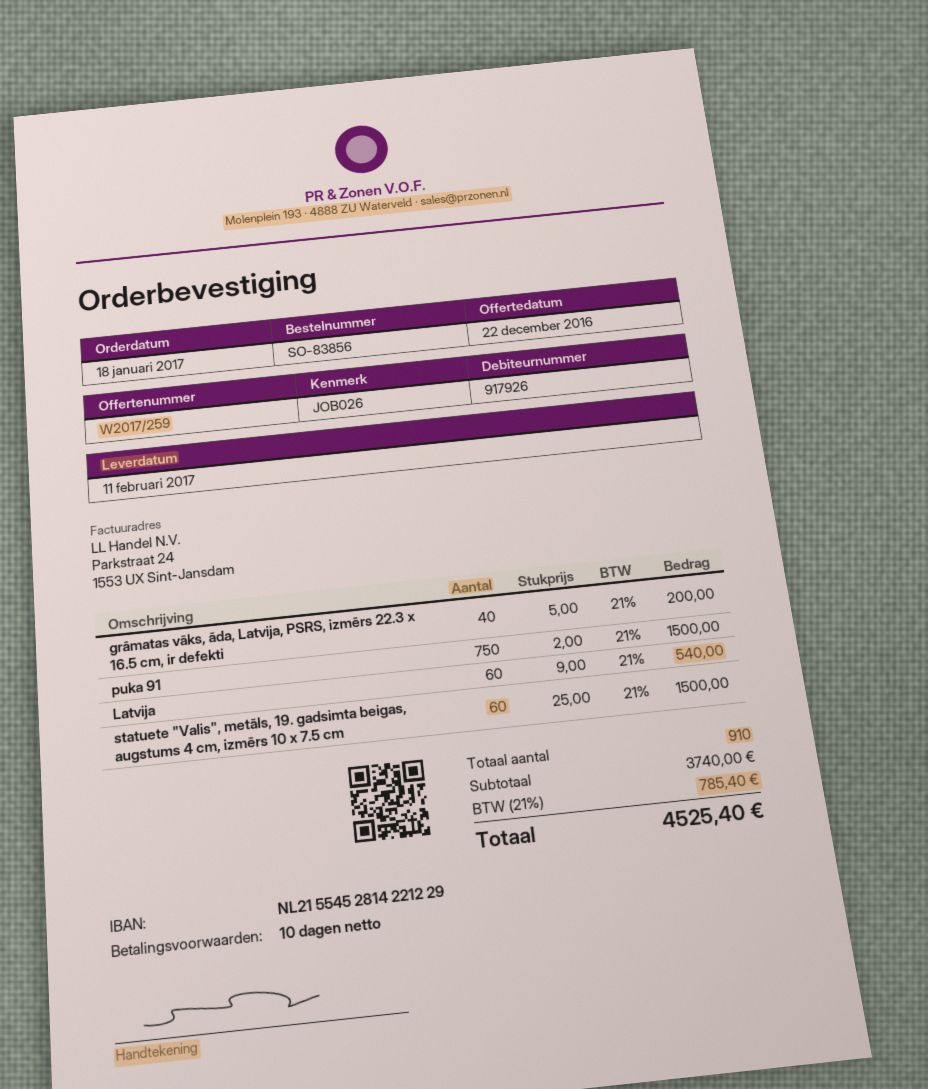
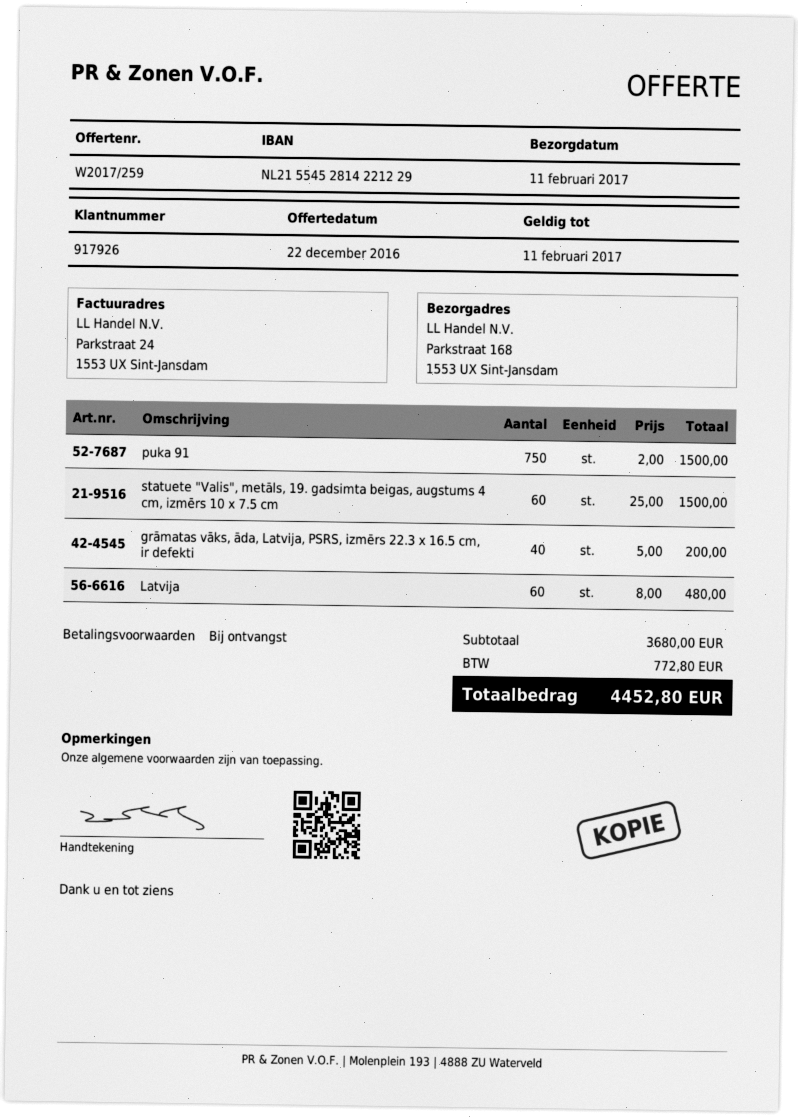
payment terms: 10 days -> on receipt
Latvija: 60 x 9.00 = 540.00 -> 60 x 8.00 = 480.00
subtotal: 3740.00 -> 3680.00
tax: 785.40 -> 772.80
total: 4525.40 -> 4452.80

